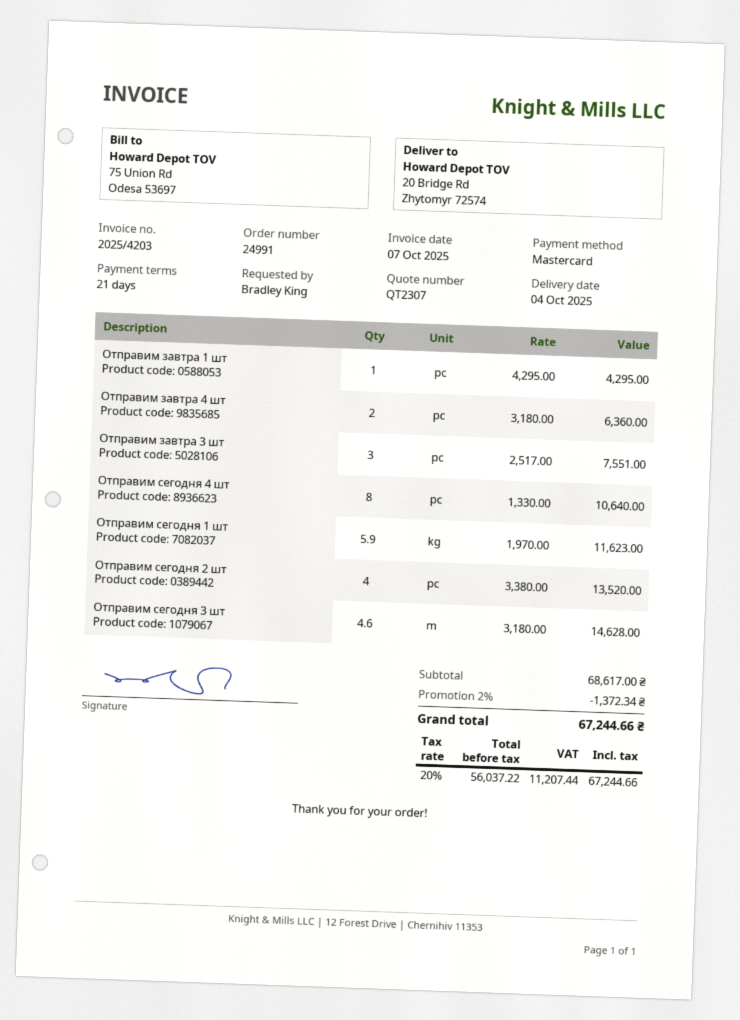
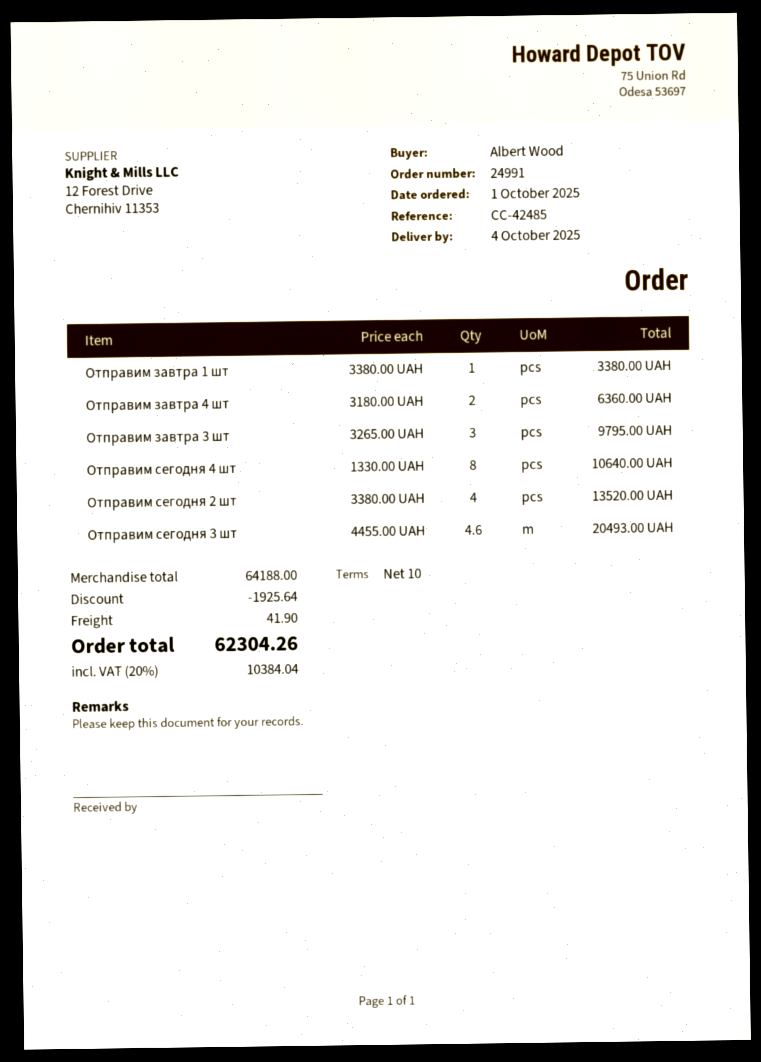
payment terms: 21 days -> 10 days
ordered by: Bradley King -> Albert Wood
Отправим завтра 1 шт: 1 x 4295.00 = 4295.00 -> 1 x 3380.00 = 3380.00
Отправим завтра 3 шт: 3 x 2517.00 = 7551.00 -> 3 x 3265.00 = 9795.00
Отправим сегодня 1 шт: 5.9 x 1970.00 = 11623.00 -> none
Отправим сегодня 3 шт: 4.6 x 3180.00 = 14628.00 -> 4.6 x 4455.00 = 20493.00
subtotal: 68617.00 -> 64188.00
discount: 1372.34 -> 1925.64
shipping: none -> 41.90
tax: 20% = 11207.44 -> 20% = 10384.04
total: 67244.66 -> 62304.26

